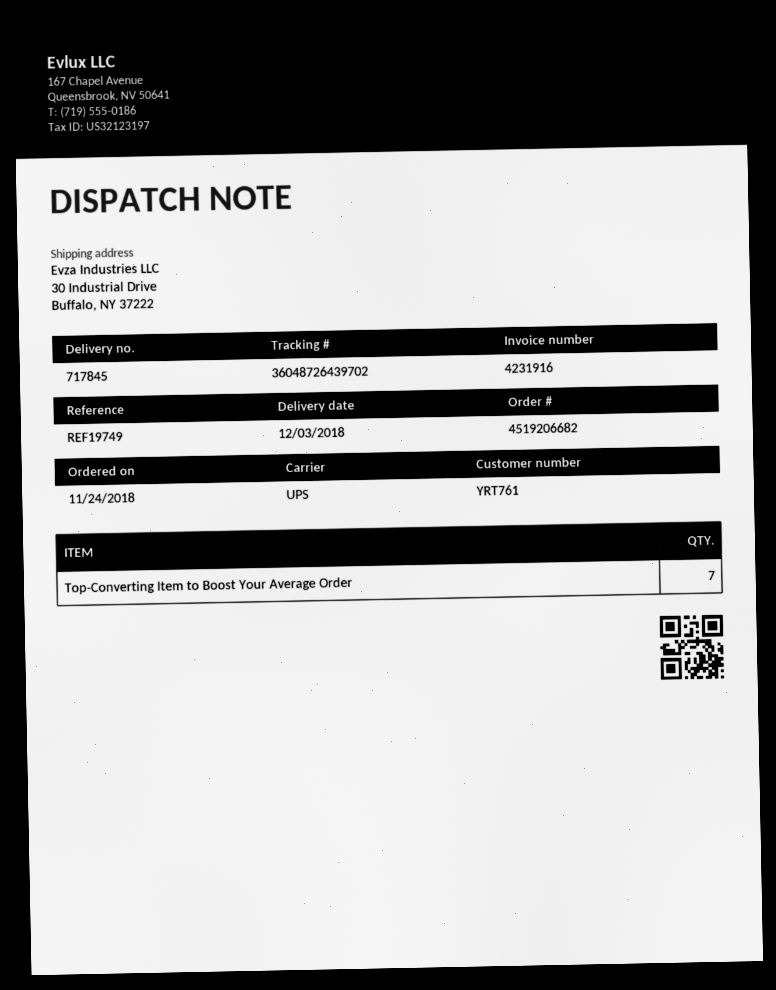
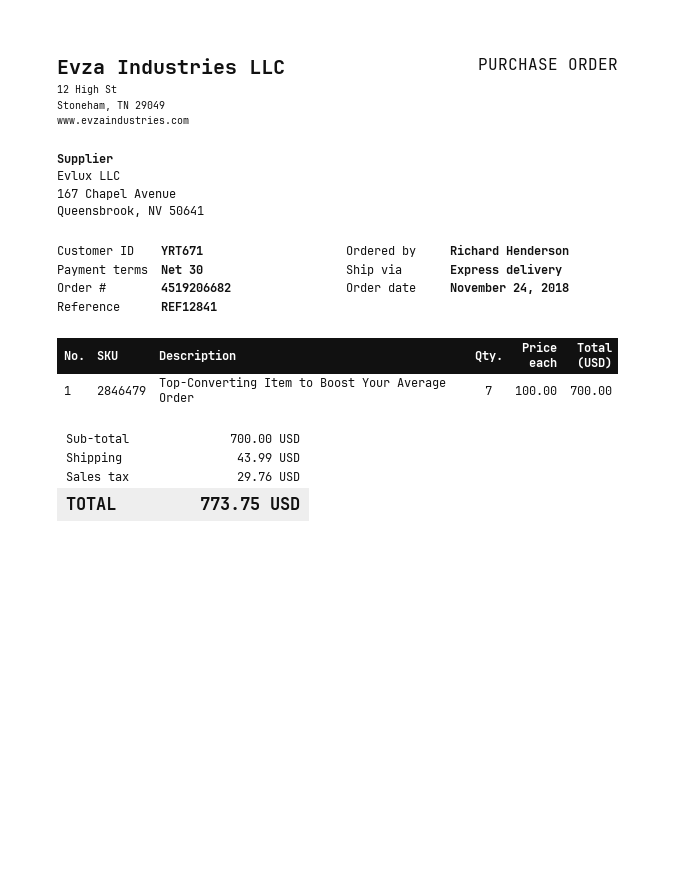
customer number: YRT761 -> YRT671
reference: REF19749 -> REF12841
shipping method: UPS -> express

